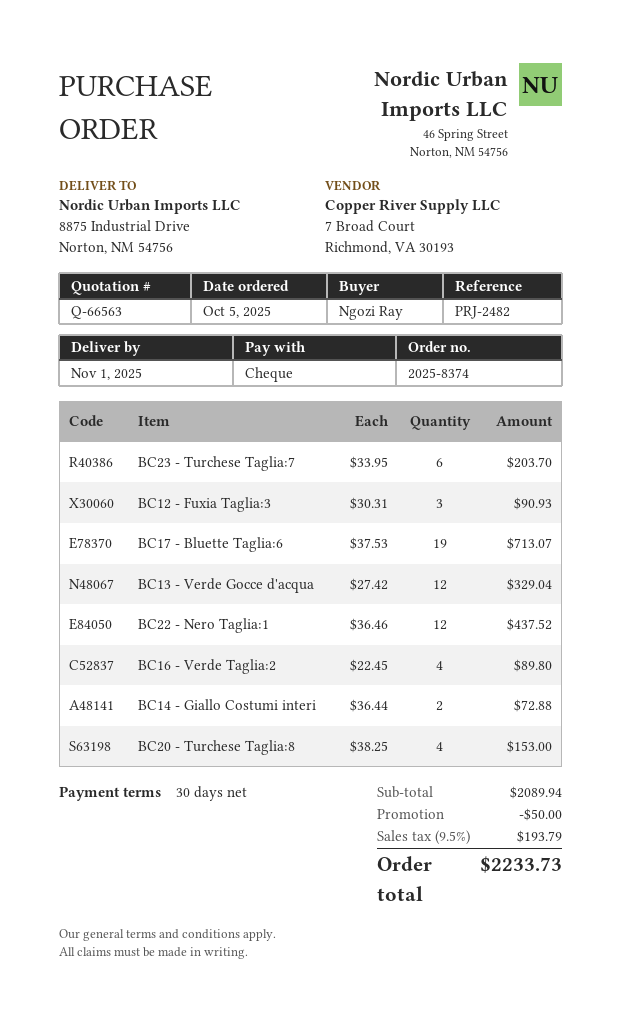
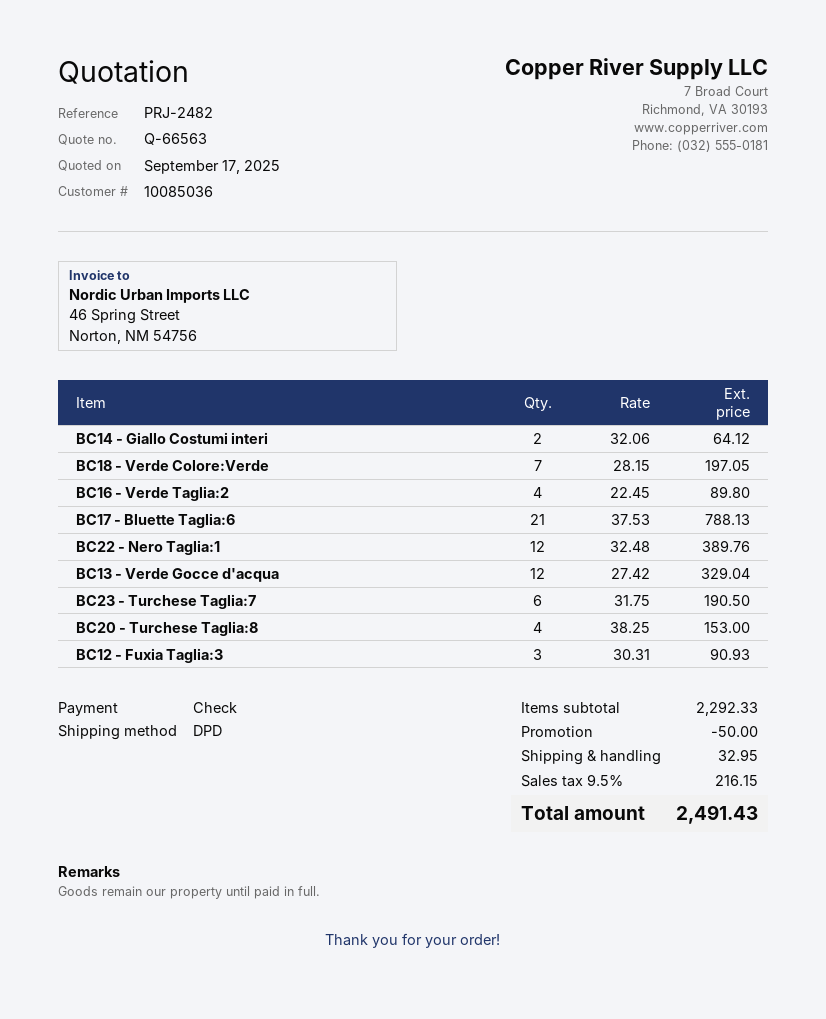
BC23 - Turchese Taglia:7: 6 x 33.95 = 203.70 -> 6 x 31.75 = 190.50
BC17 - Bluette Taglia:6: 19 x 37.53 = 713.07 -> 21 x 37.53 = 788.13
BC22 - Nero Taglia:1: 12 x 36.46 = 437.52 -> 12 x 32.48 = 389.76
BC14 - Giallo Costumi interi: 2 x 36.44 = 72.88 -> 2 x 32.06 = 64.12
BC18 - Verde Colore:Verde: none -> 7 x 28.15 = 197.05
subtotal: 2089.94 -> 2292.33
shipping: none -> 32.95
tax: 9.5% = 193.79 -> 9.5% = 216.15
total: 2233.73 -> 2491.43

